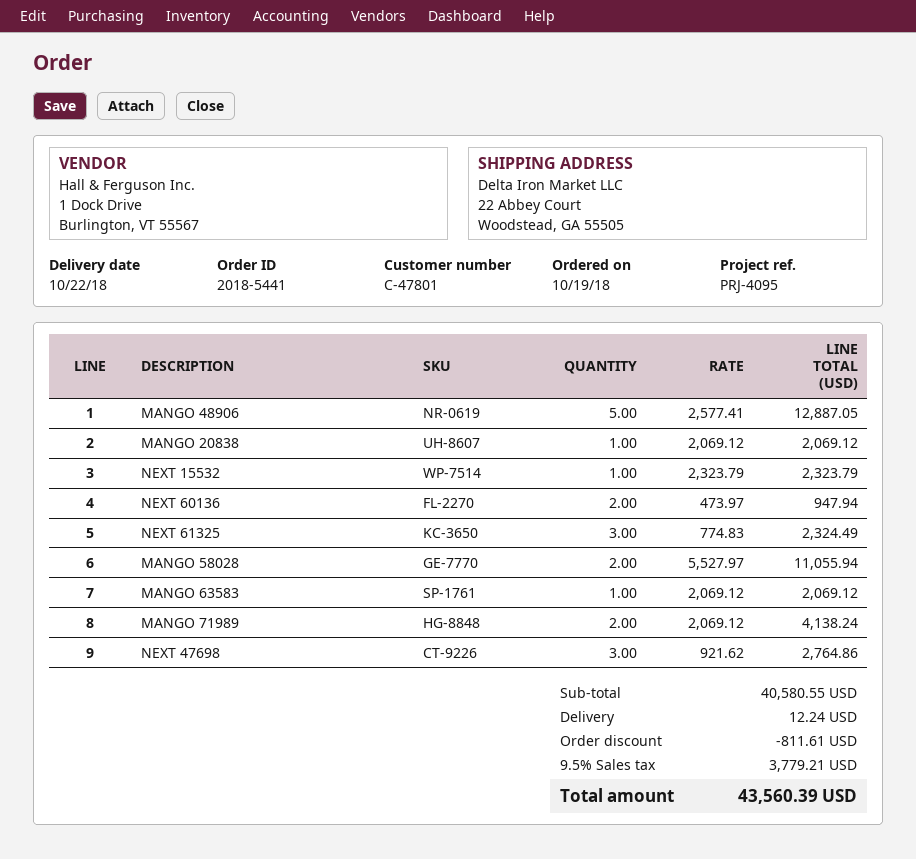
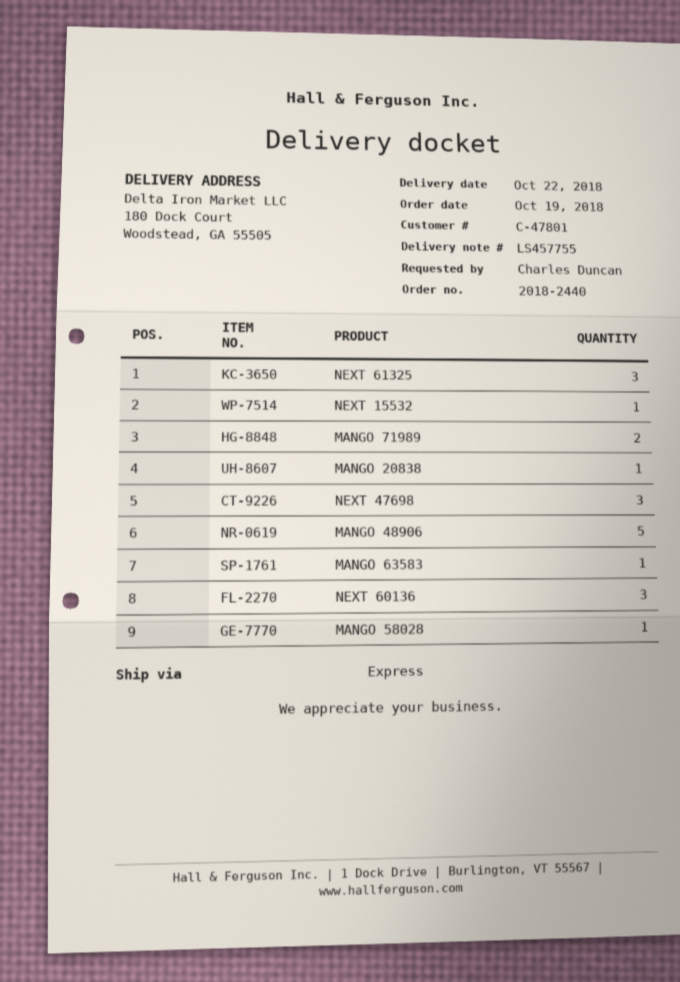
order number: 2018-5441 -> 2018-2440
ship to: 22 Abbey Court, Woodstead, GA 55505 -> 180 Dock Court, Woodstead, GA 55505
NEXT 60136: 2 -> 3
MANGO 58028: 2 -> 1

